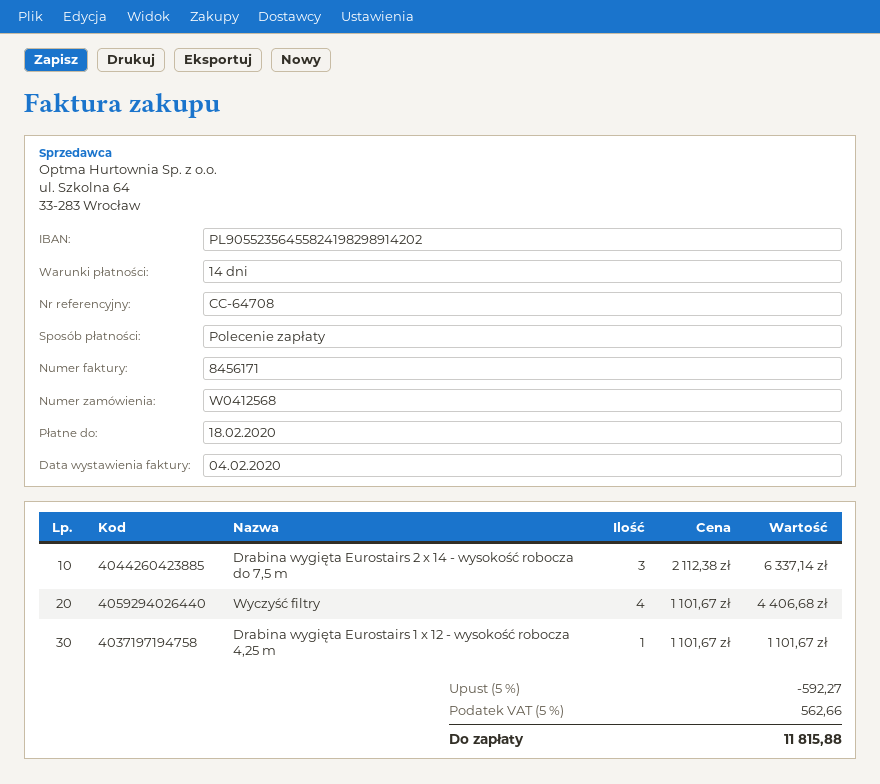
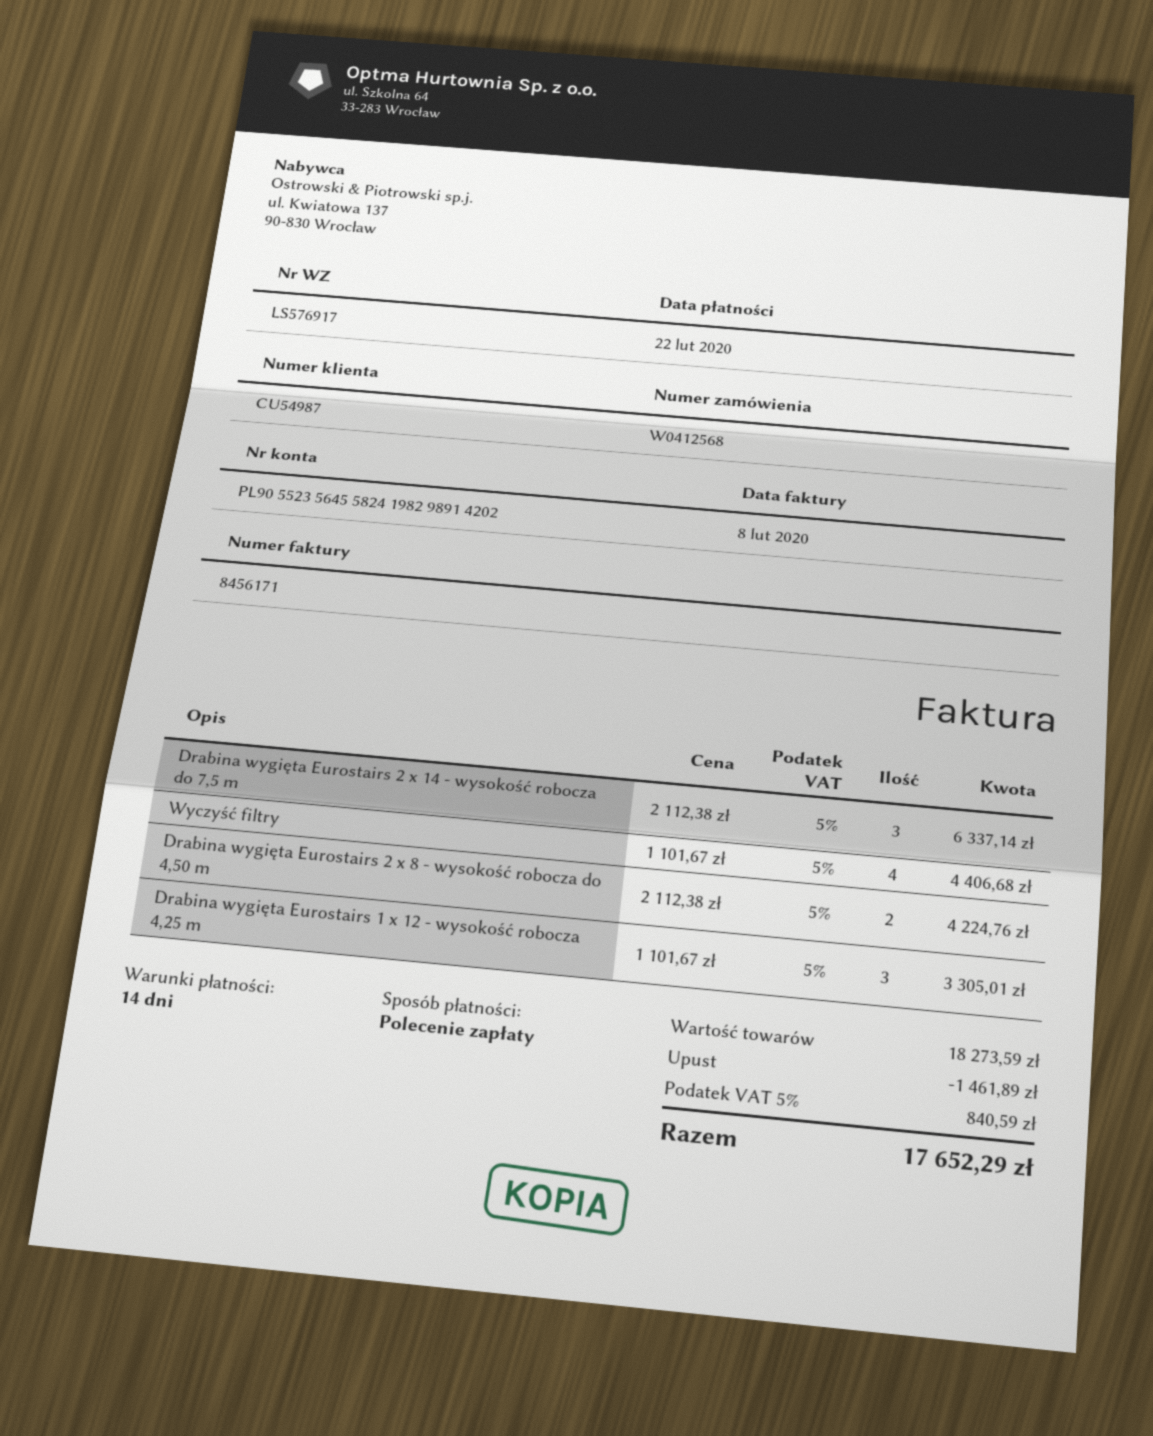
invoice date: 2020-02-04 -> 2020-02-08
due date: 2020-02-18 -> 2020-02-22
Drabina wygięta Eurostairs 1 x 12 - wysokość robocza 4,25 m: 1 x 1101.67 = 1101.67 -> 3 x 1101.67 = 3305.01
Drabina wygięta Eurostairs 2 x 8 - wysokość robocza do 4,50 m: none -> 2 x 2112.38 = 4224.76
discount: 592.27 -> 1461.89
tax: 5% = 562.66 -> 5% = 840.59
total: 11815.88 -> 17652.29

